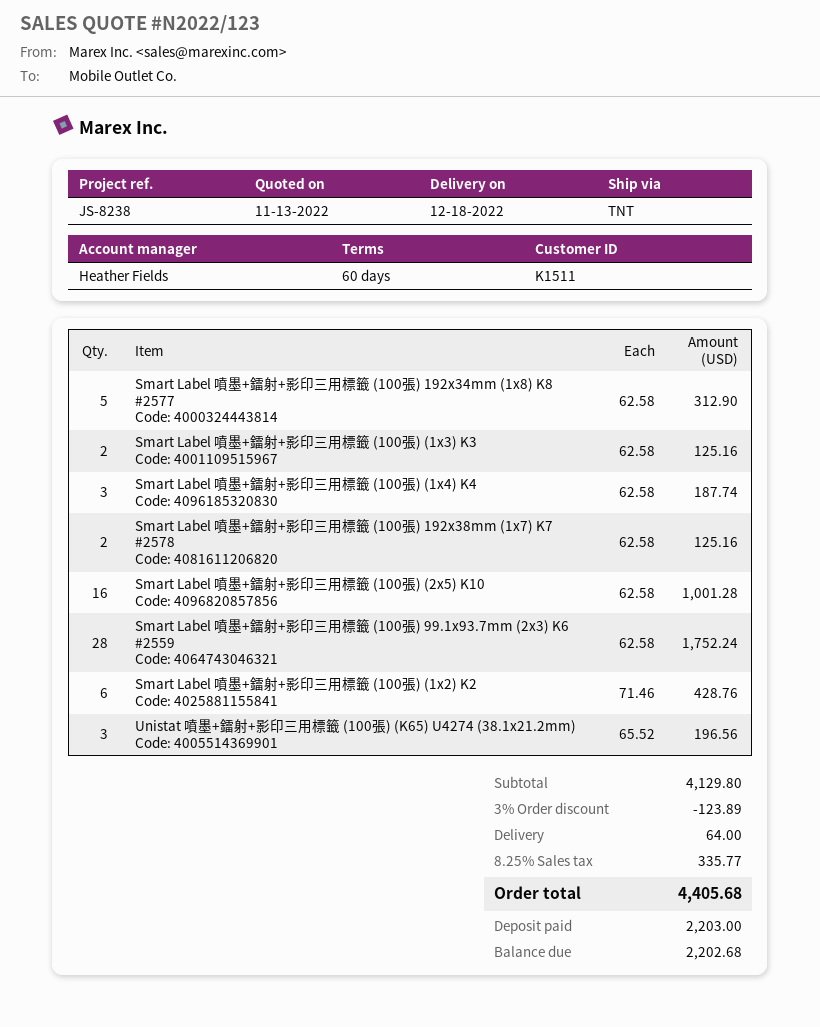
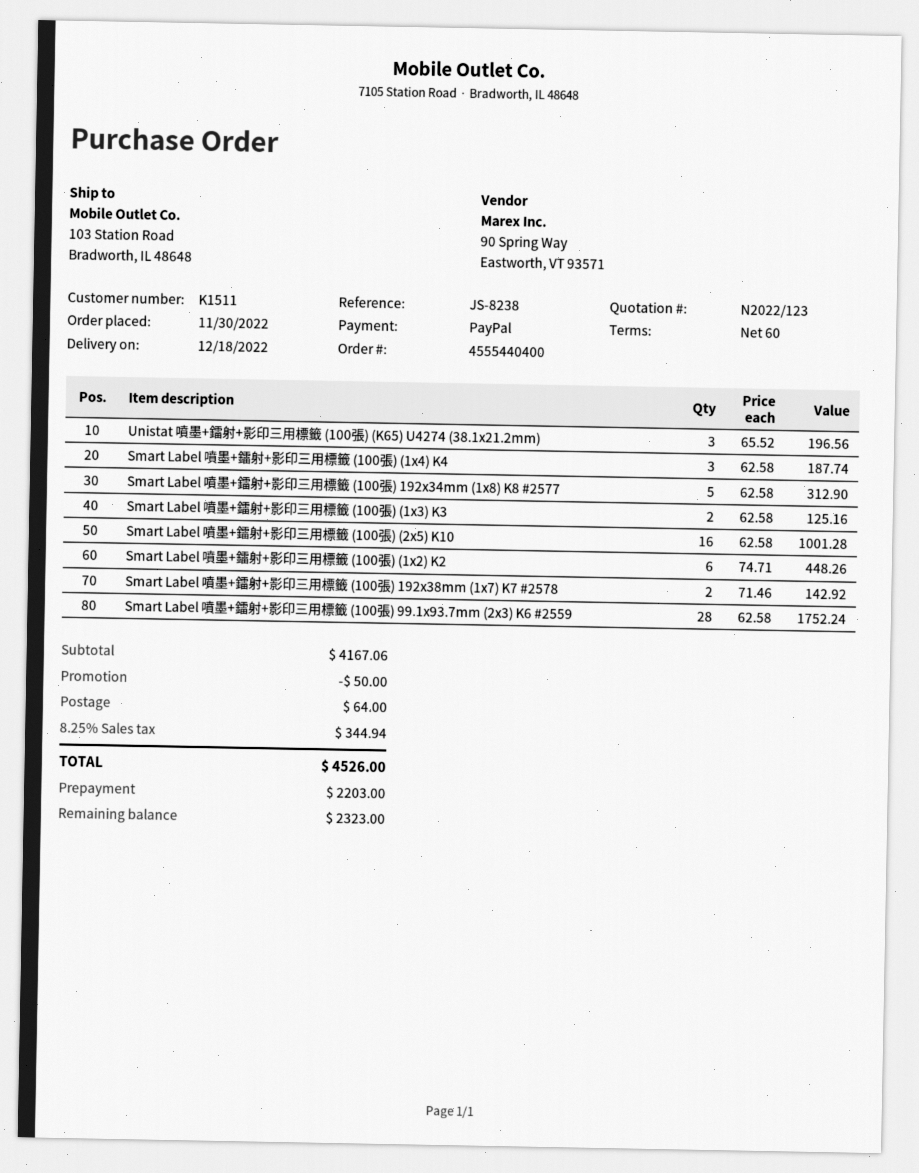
Smart Label 噴墨+鐳射+影印三用標籤 (100張) 192x38mm (1x7) K7 #2578: 2 x 62.58 = 125.16 -> 2 x 71.46 = 142.92
Smart Label 噴墨+鐳射+影印三用標籤 (100張) (1x2) K2: 6 x 71.46 = 428.76 -> 6 x 74.71 = 448.26
subtotal: 4129.80 -> 4167.06
discount: 123.89 -> 50.00
tax: 8.25% = 335.77 -> 8.25% = 344.94
total: 4405.68 -> 4526.00
balance: 2202.68 -> 2323.00

